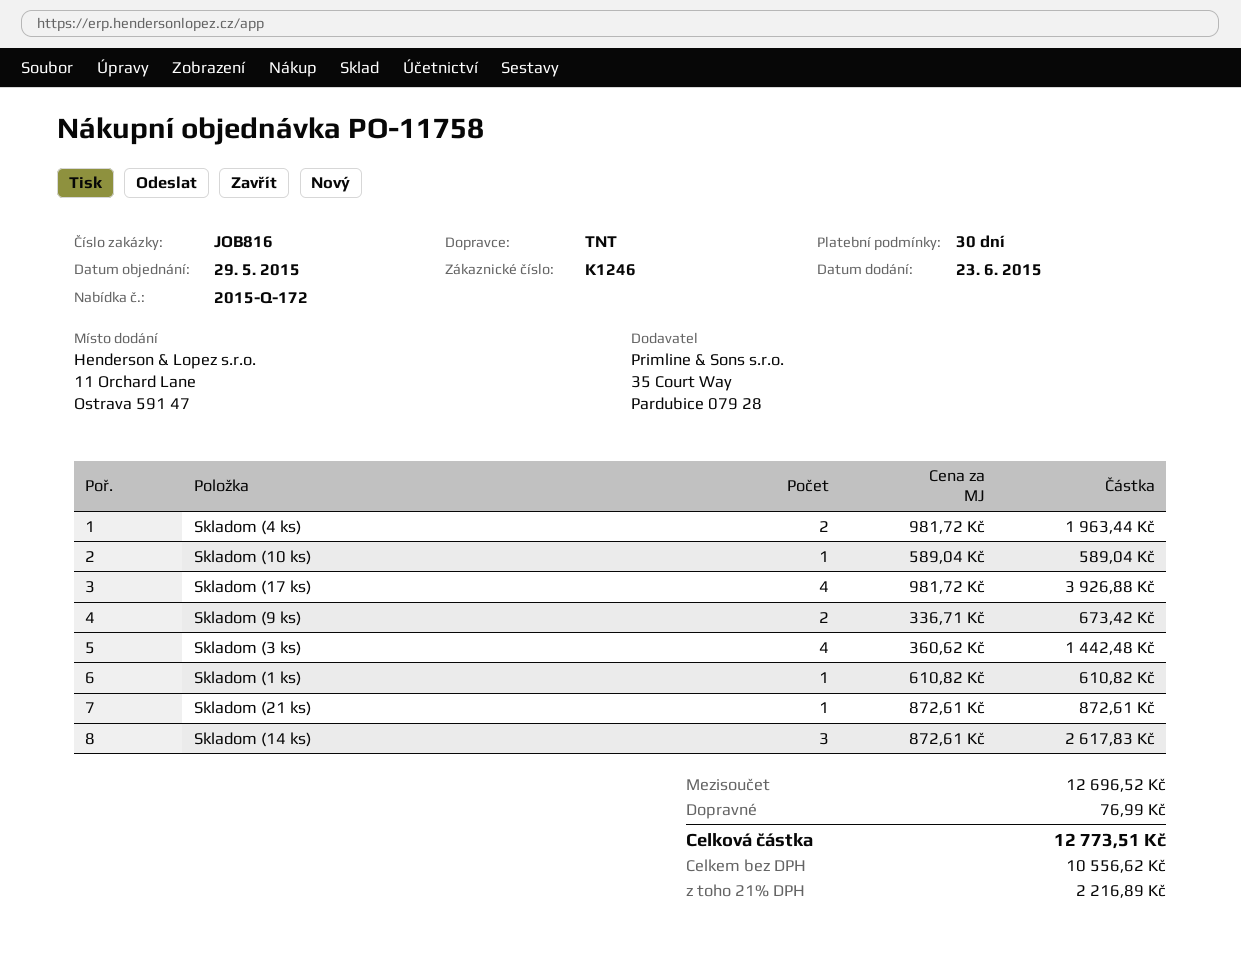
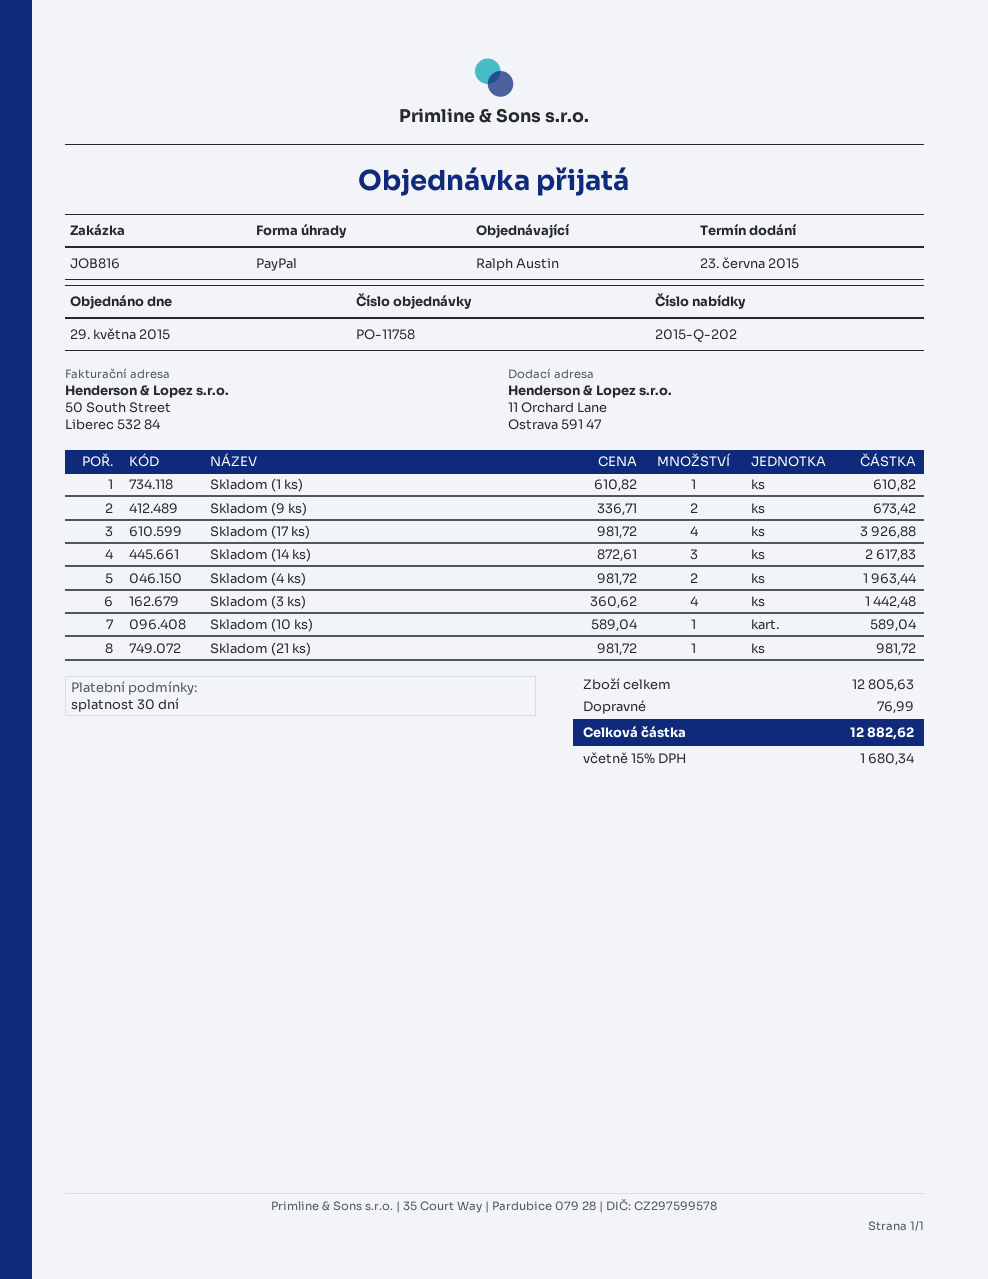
quote number: 2015-Q-172 -> 2015-Q-202
Skladom (21 ks): 1 x 872.61 = 872.61 -> 1 x 981.72 = 981.72
subtotal: 12696.52 -> 12805.63
tax: 21% = 2216.89 -> 15% = 1680.34
total: 12773.51 -> 12882.62

